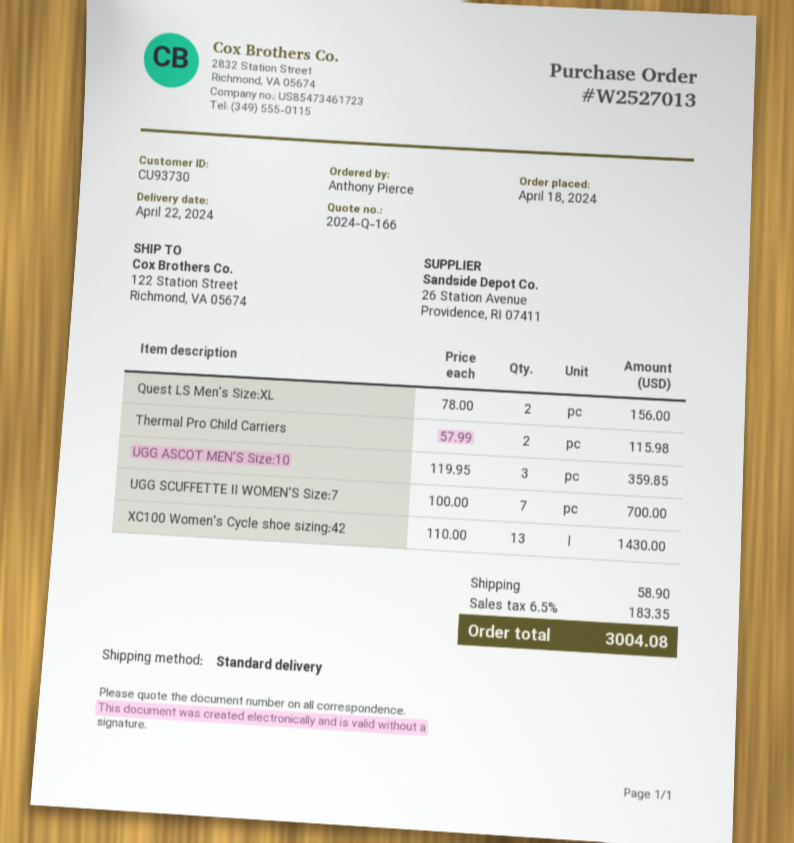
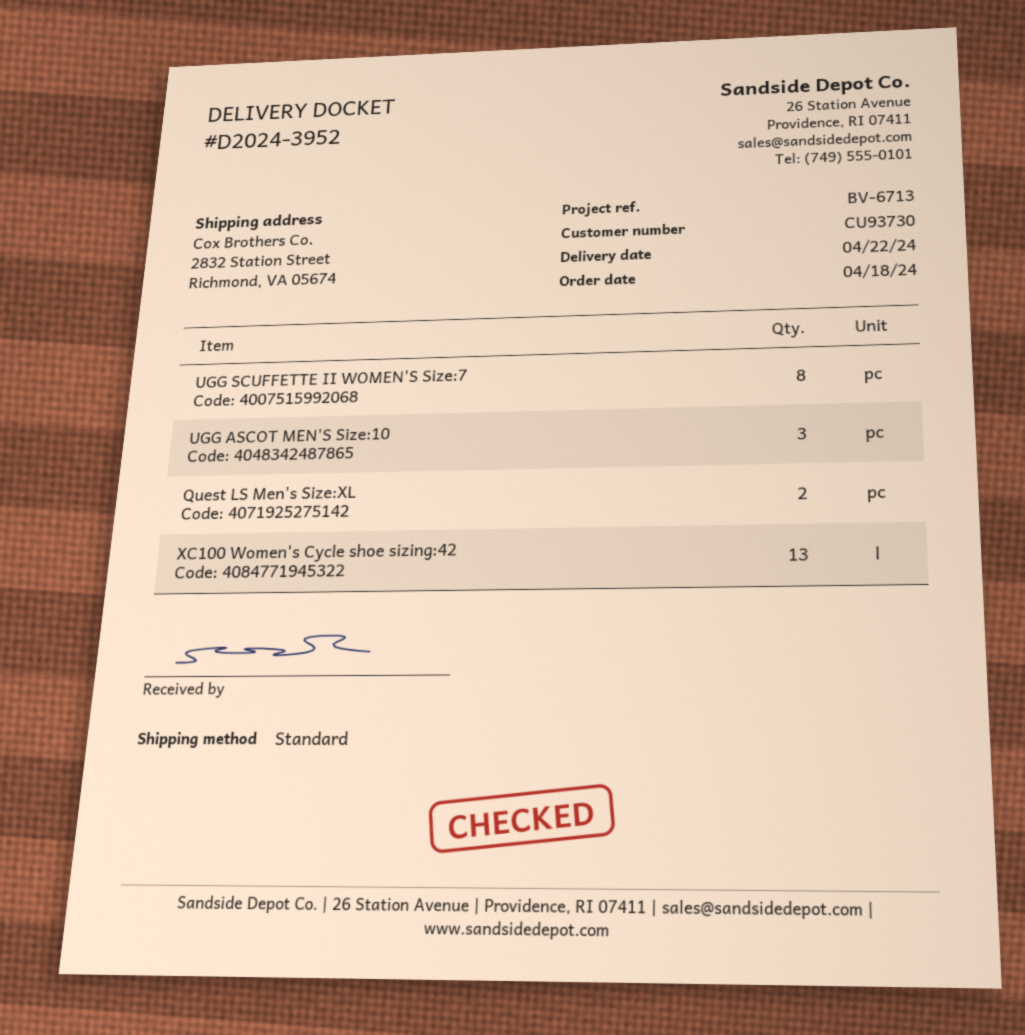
ship to: 122 Station Street, Richmond, VA 05674 -> 2832 Station Street, Richmond, VA 05674
Thermal Pro Child Carriers: 2 -> none
UGG SCUFFETTE II WOMEN'S Size:7: 7 -> 8

